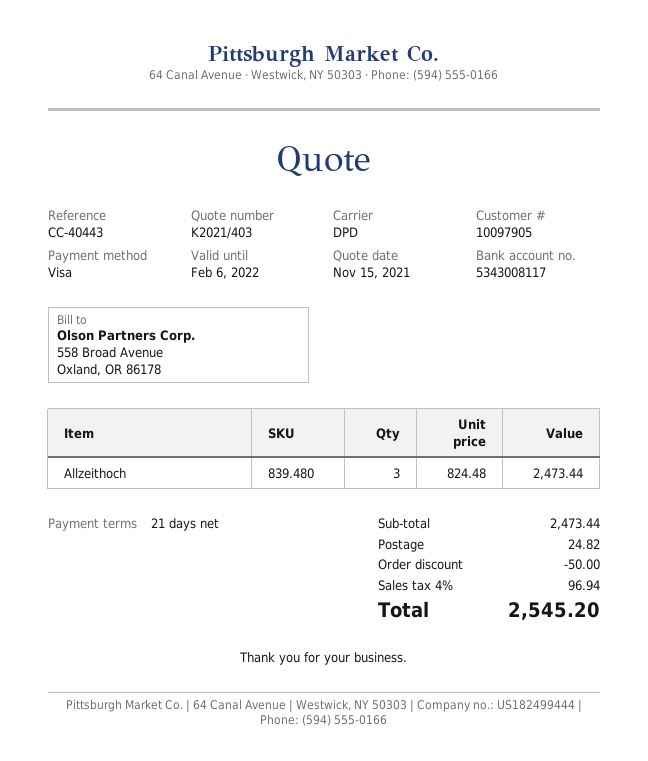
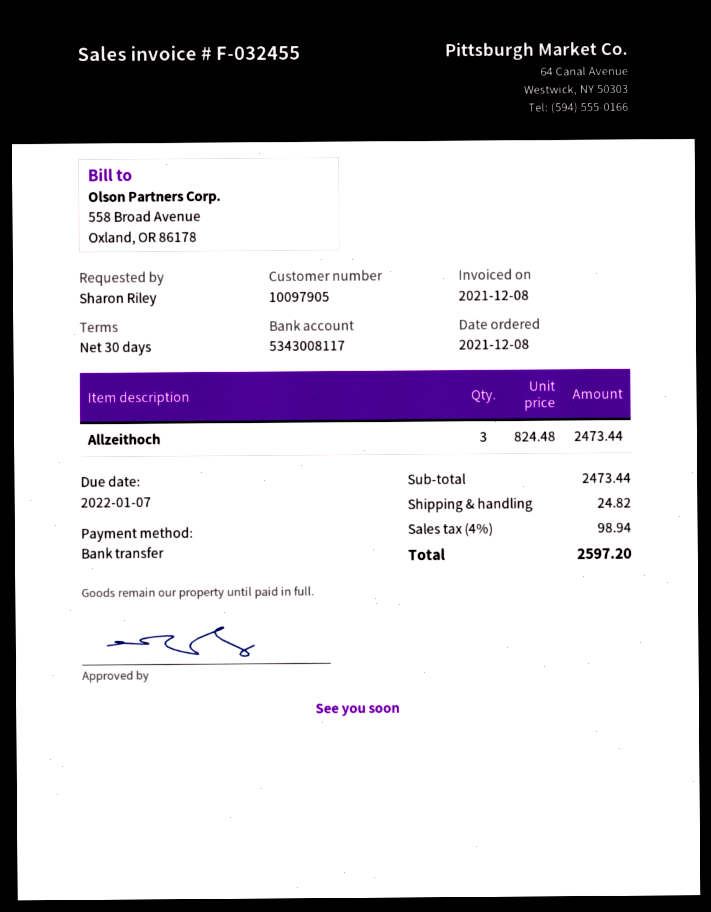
payment terms: 21 days -> 30 days
payment method: Visa -> bank transfer
discount: 50.00 -> none
tax: 4% = 96.94 -> 4% = 98.94
total: 2545.20 -> 2597.20

